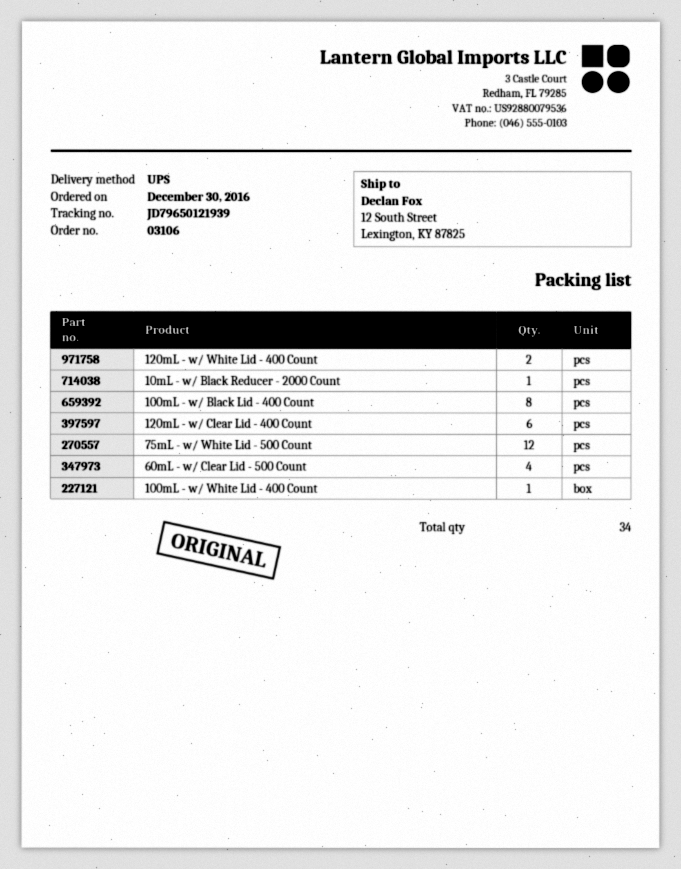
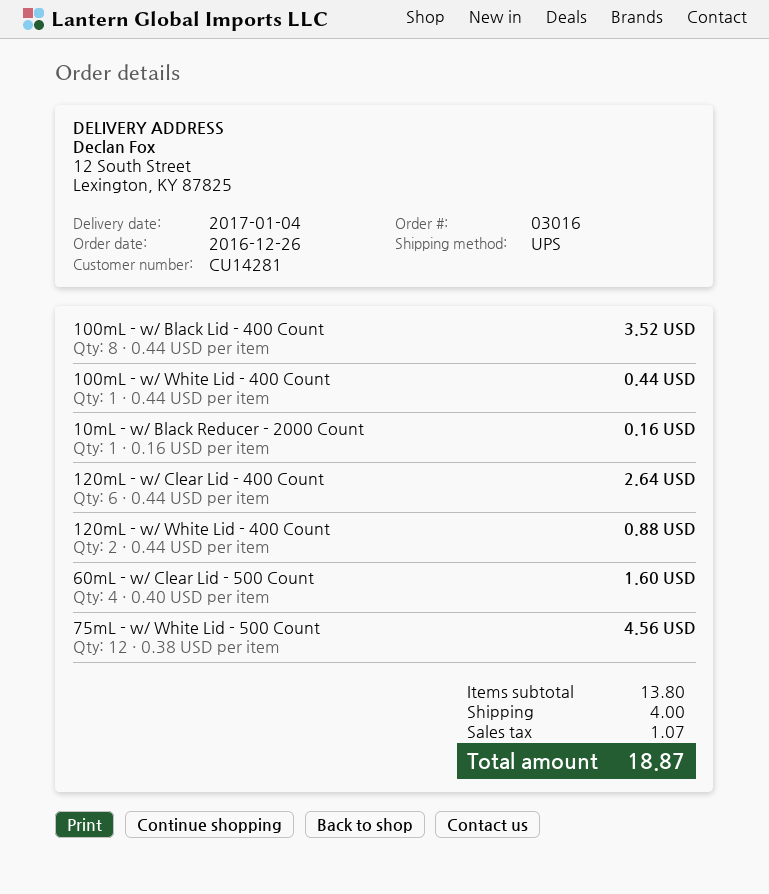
order number: 03106 -> 03016
order date: 2016-12-30 -> 2016-12-26

